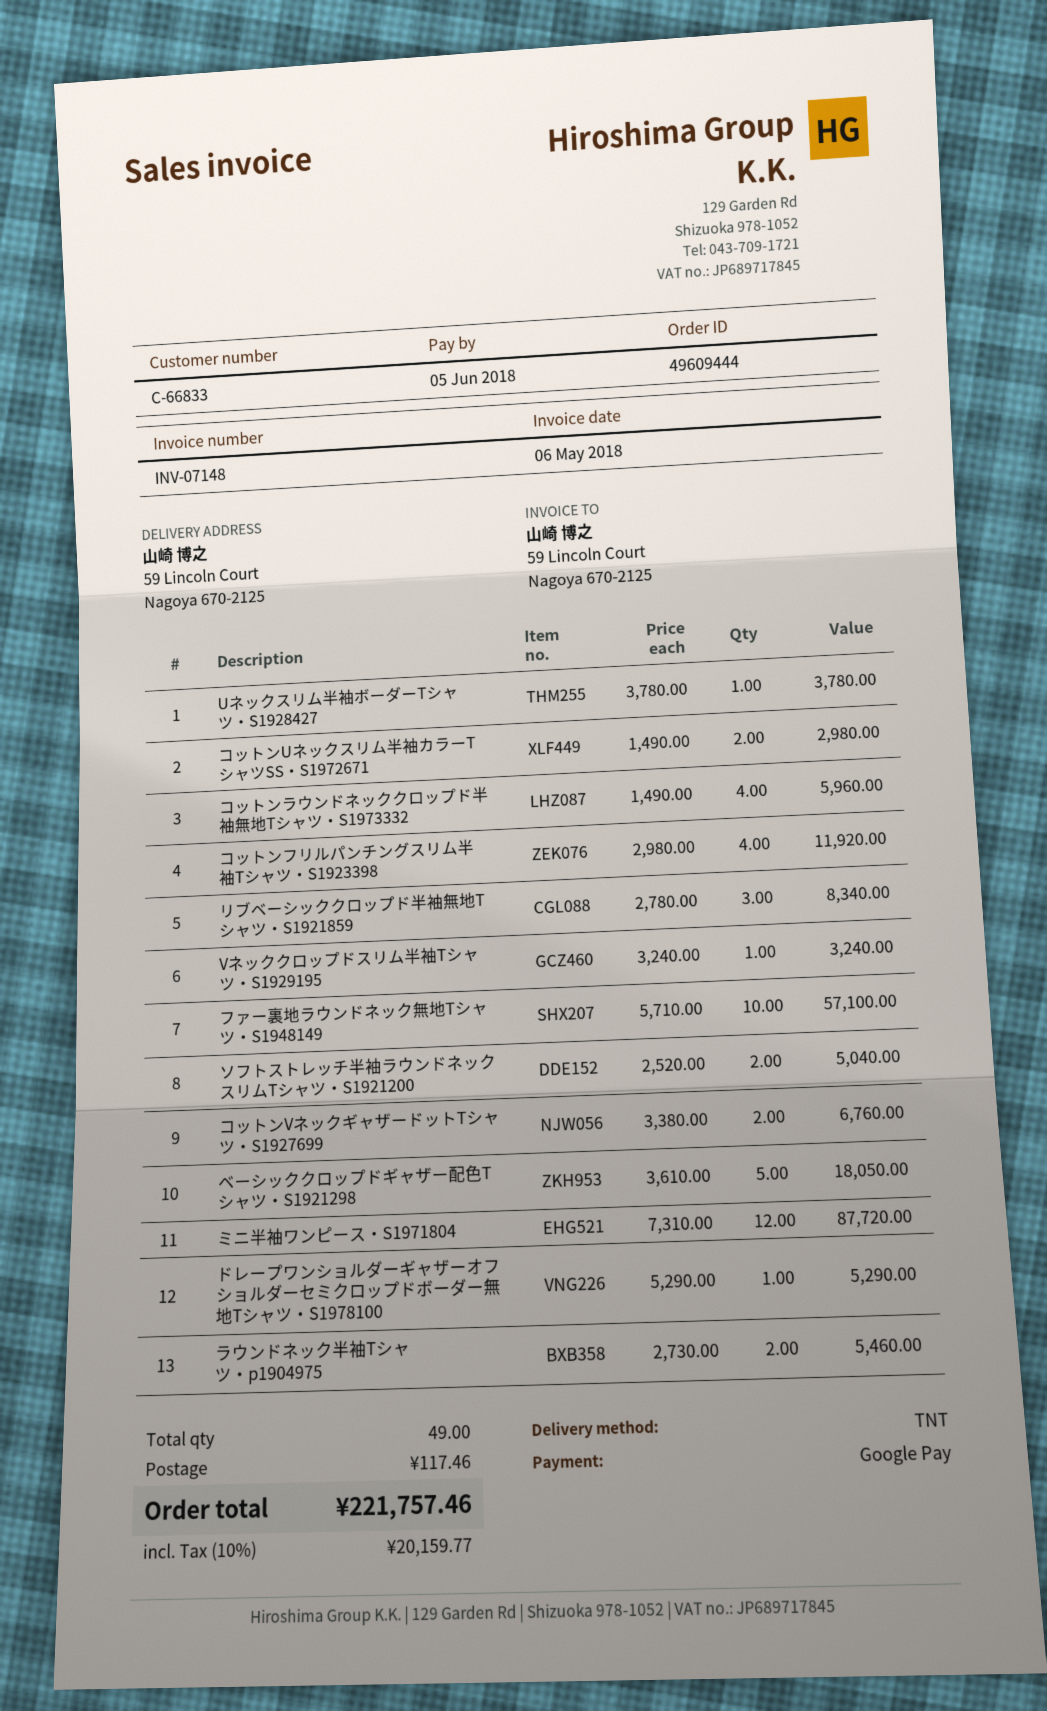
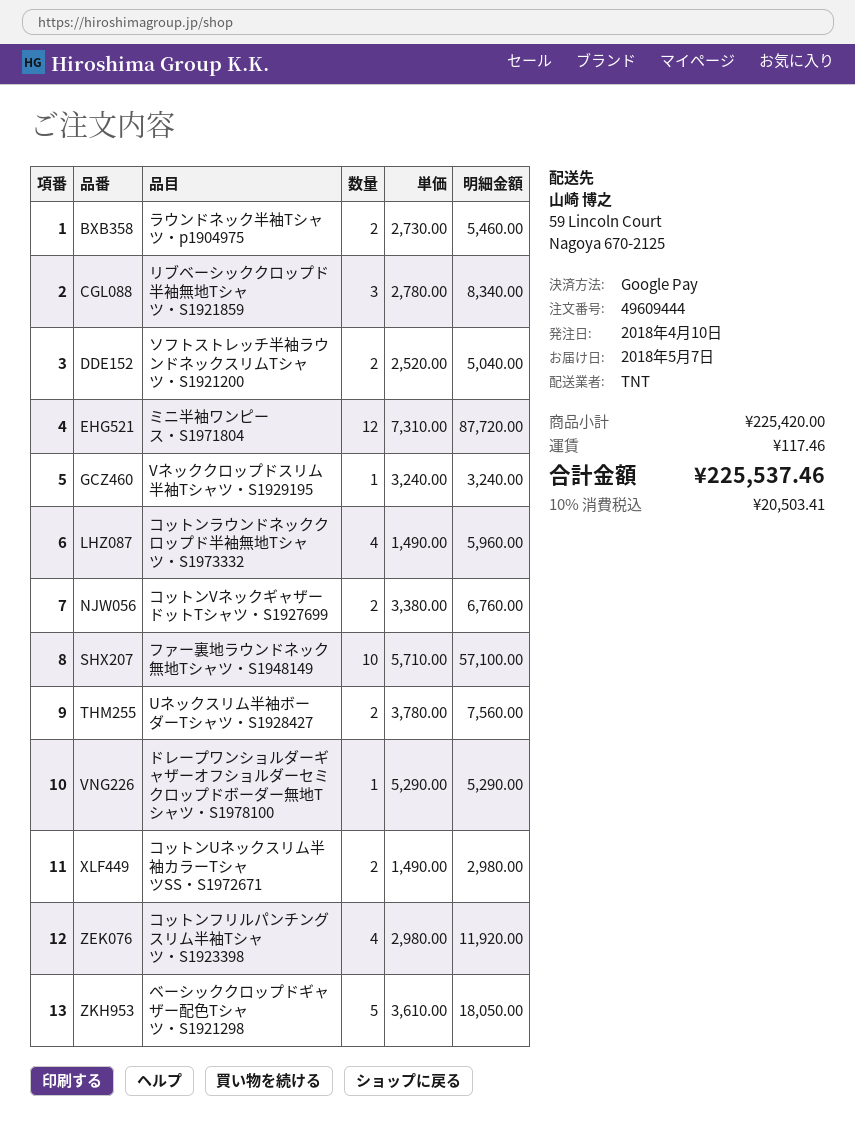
Uネックスリム半袖ボーダーTシャツ・S1928427: 1 x 3780.00 = 3780.00 -> 2 x 3780.00 = 7560.00
tax: 10% = 20159.77 -> 10% = 20503.41
total: 221757.46 -> 225537.46

